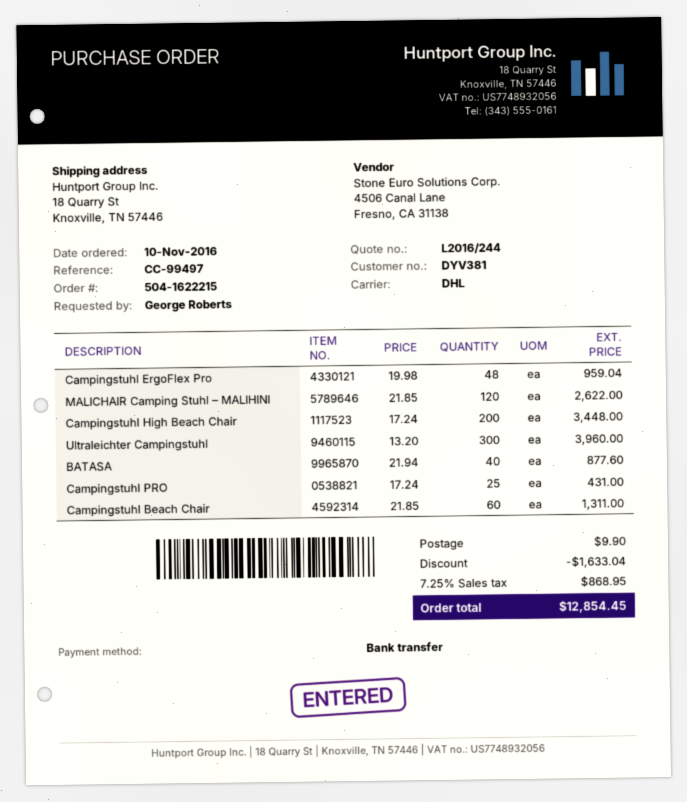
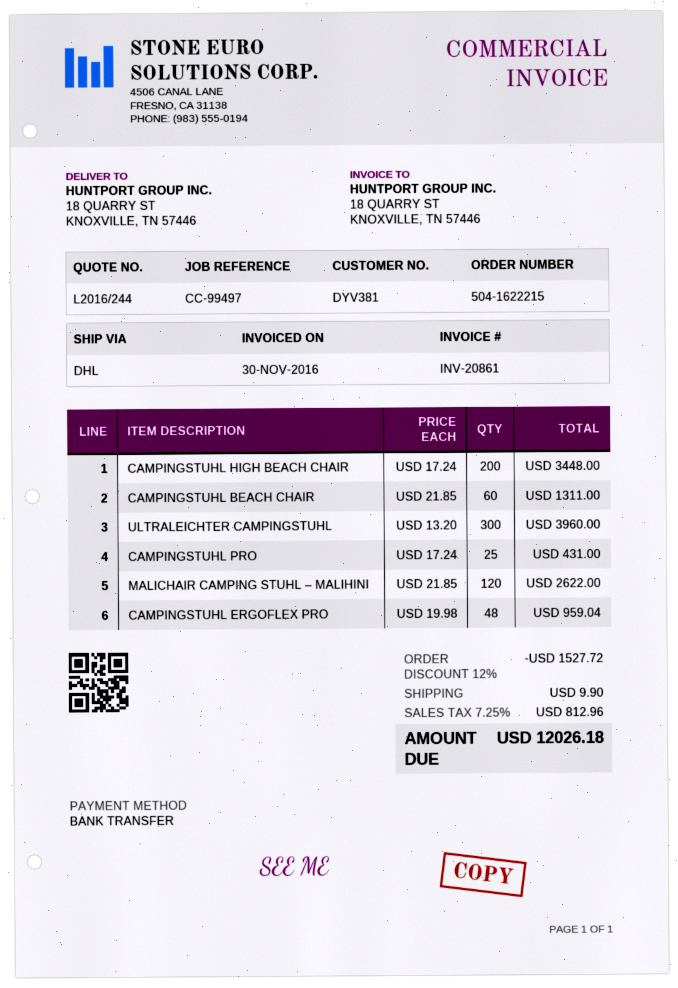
BATASA: 40 x 21.94 = 877.60 -> none
discount: 1633.04 -> 1527.72
tax: 7.25% = 868.95 -> 7.25% = 812.96
total: 12854.45 -> 12026.18

